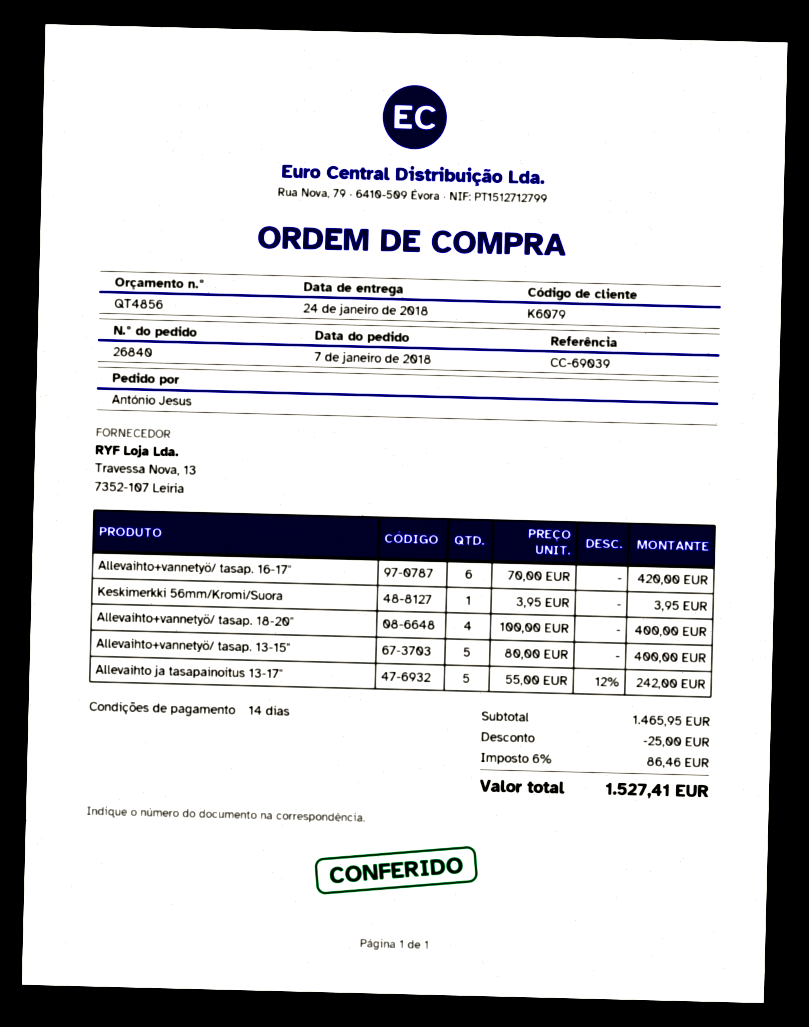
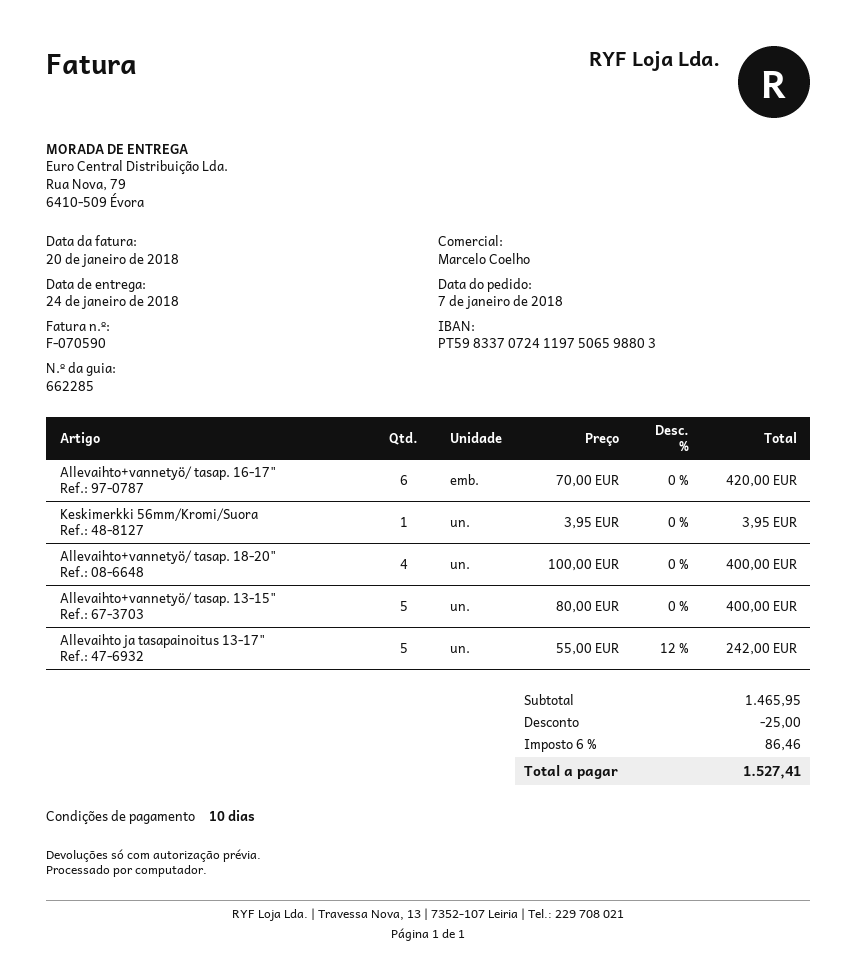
payment terms: 14 days -> 10 days

